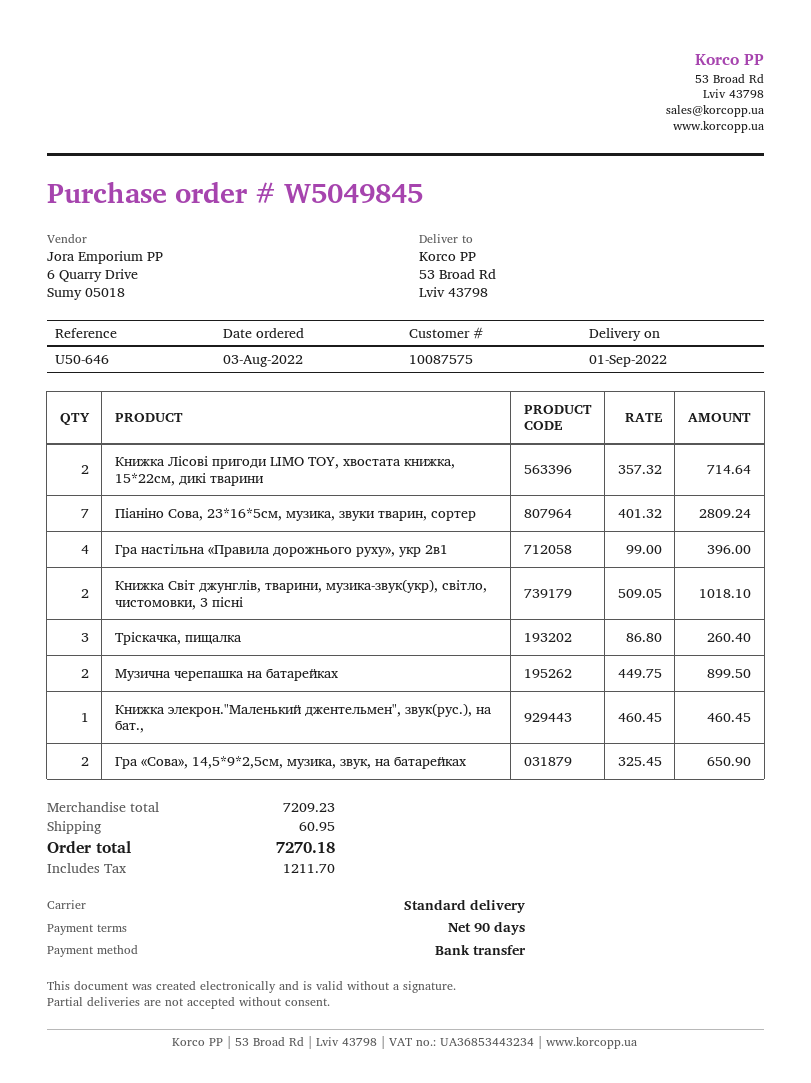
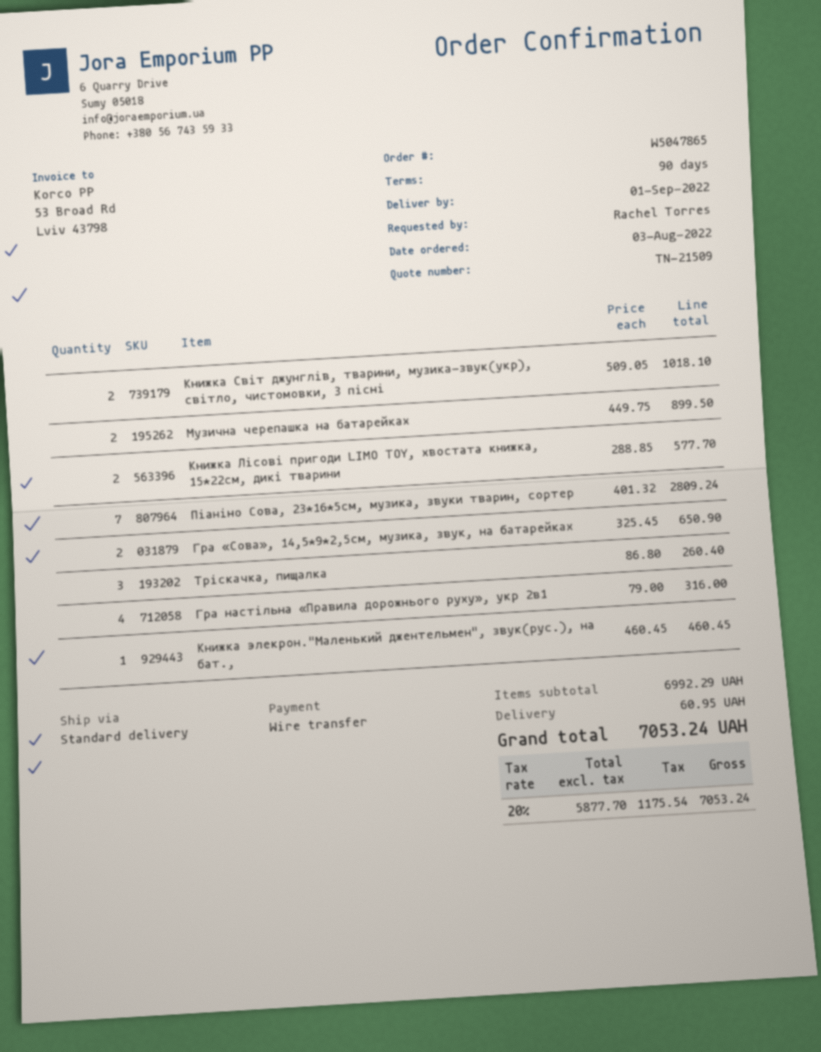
order number: W5049845 -> W5047865
Книжка Лісові пригоди LIMO TOY, хвостата книжка, 15*22см, дикі тварини: 2 x 357.32 = 714.64 -> 2 x 288.85 = 577.70
Гра настільна «Правила дорожнього руху», укр 2в1: 4 x 99.00 = 396.00 -> 4 x 79.00 = 316.00
subtotal: 7209.23 -> 6992.29
tax: 1211.70 -> 1175.54
total: 7270.18 -> 7053.24

